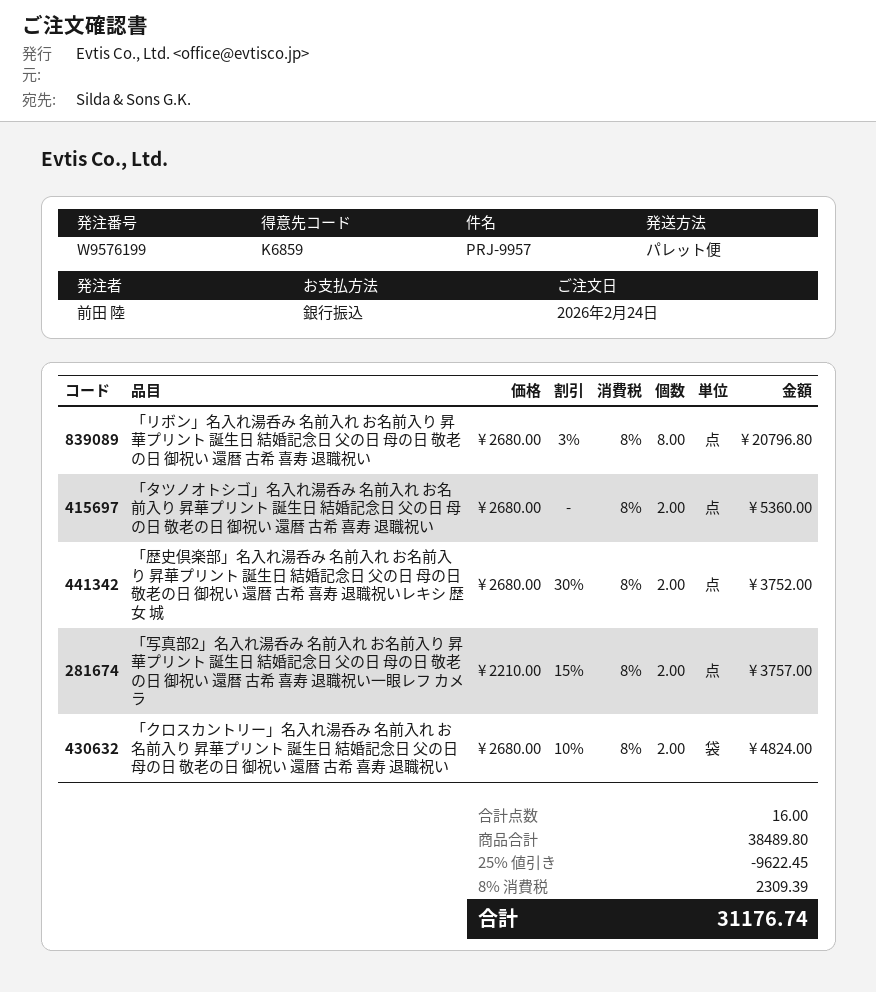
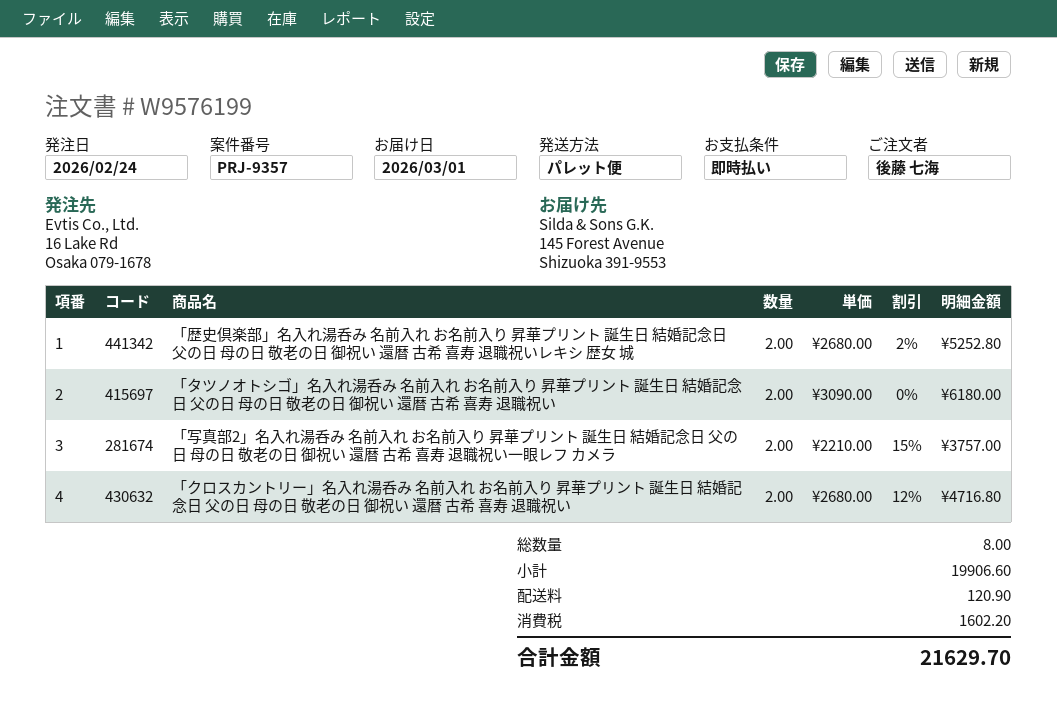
reference: PRJ-9957 -> PRJ-9357
ordered by: 前田 陸 -> 後藤 七海
「リボン」名入れ湯呑み 名前入れ お名前入り 昇華プリント 誕生日 結婚記念日 父の日 母の日 敬老の日 御祝い 還暦 古希 喜寿 退職祝い: 8 x 2680.00 - 3% = 20796.80 -> none
「タツノオトシゴ」名入れ湯呑み 名前入れ お名前入り 昇華プリント 誕生日 結婚記念日 父の日 母の日 敬老の日 御祝い 還暦 古希 喜寿 退職祝い: 2 x 2680.00 = 5360.00 -> 2 x 3090.00 = 6180.00
「歴史倶楽部」名入れ湯呑み 名前入れ お名前入り 昇華プリント 誕生日 結婚記念日 父の日 母の日 敬老の日 御祝い 還暦 古希 喜寿 退職祝いレキシ 歴女 城: 2 x 2680.00 - 30% = 3752.00 -> 2 x 2680.00 - 2% = 5252.80
「クロスカントリー」名入れ湯呑み 名前入れ お名前入り 昇華プリント 誕生日 結婚記念日 父の日 母の日 敬老の日 御祝い 還暦 古希 喜寿 退職祝い: 2 x 2680.00 - 10% = 4824.00 -> 2 x 2680.00 - 12% = 4716.80
total quantity: 16 -> 8
subtotal: 38489.80 -> 19906.60
discount: 25% = 9622.45 -> none
shipping: none -> 120.90
tax: 2309.39 -> 1602.20
total: 31176.74 -> 21629.70

